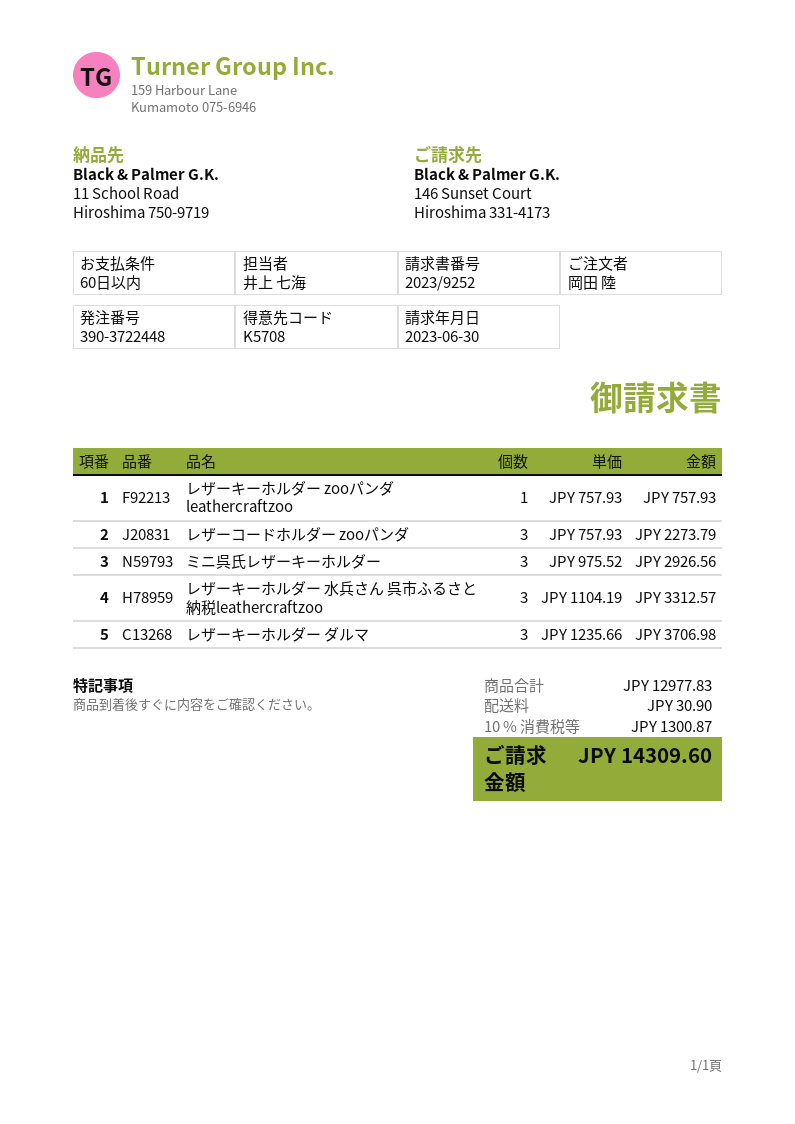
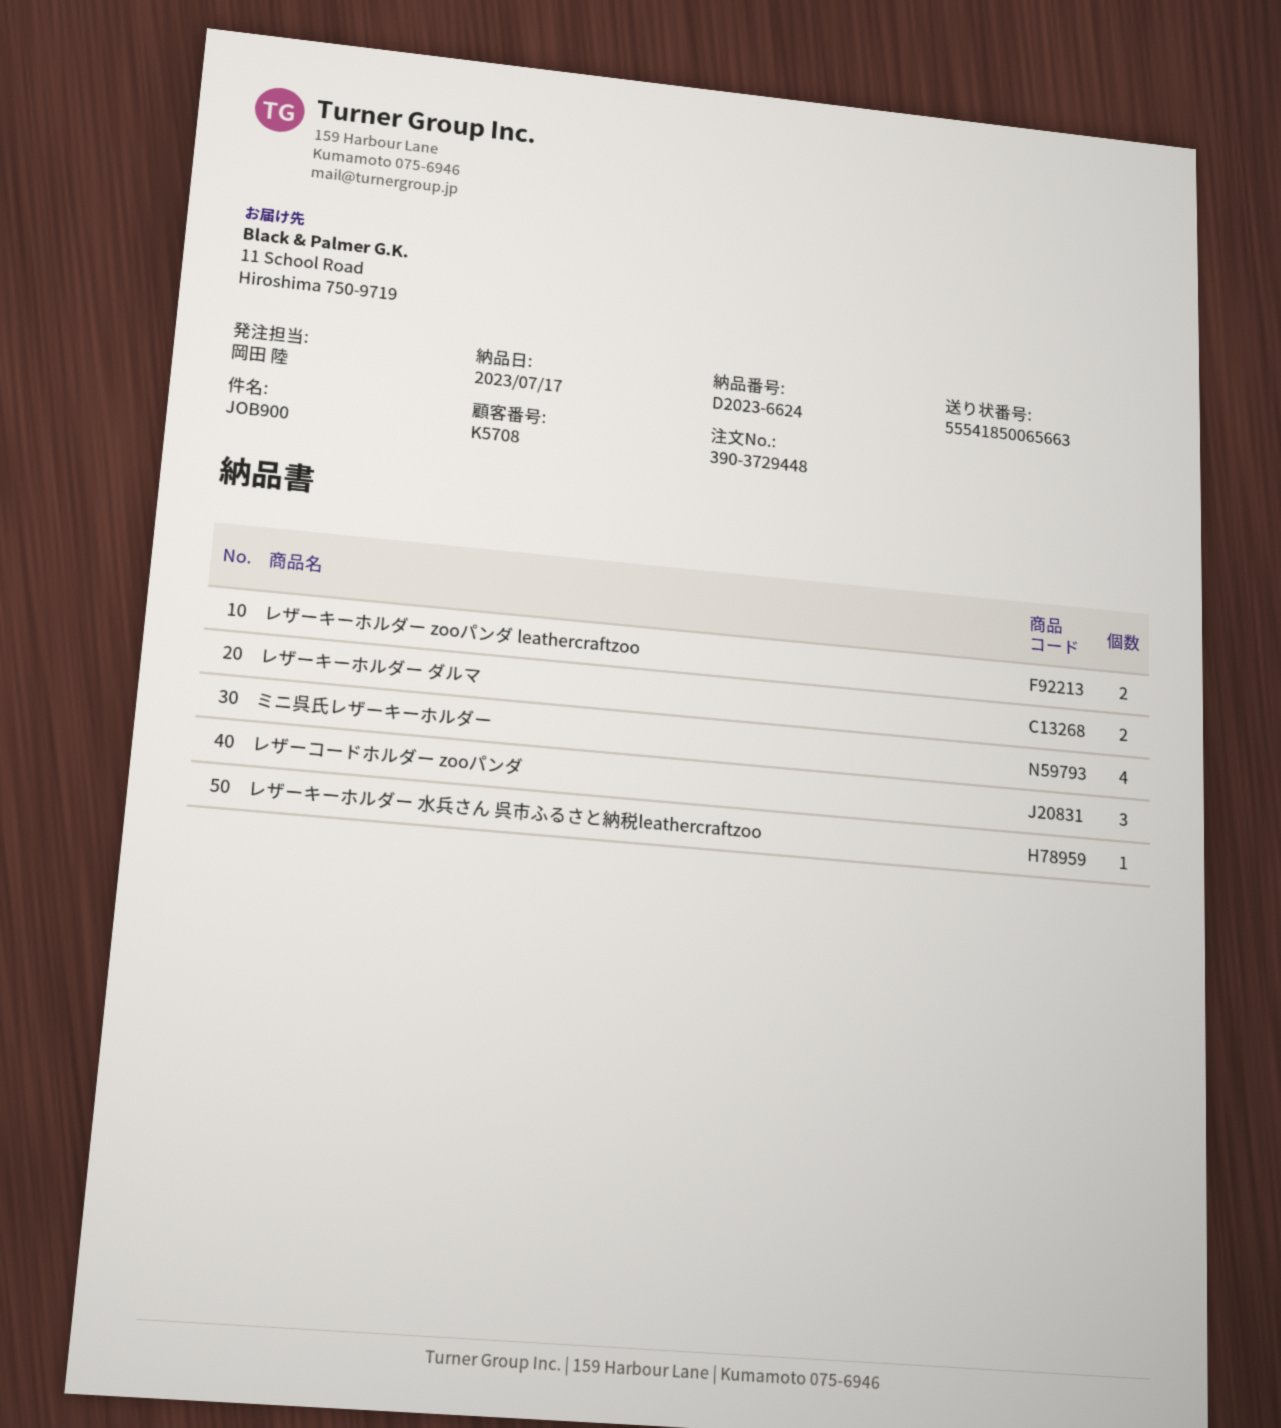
order number: 390-3722448 -> 390-3729448
レザーキーホルダー zooパンダ leathercraftzoo: 1 -> 2
ミニ呉氏レザーキーホルダー: 3 -> 4
レザーキーホルダー 水兵さん 呉市ふるさと納税leathercraftzoo: 3 -> 1
レザーキーホルダー ダルマ: 3 -> 2

